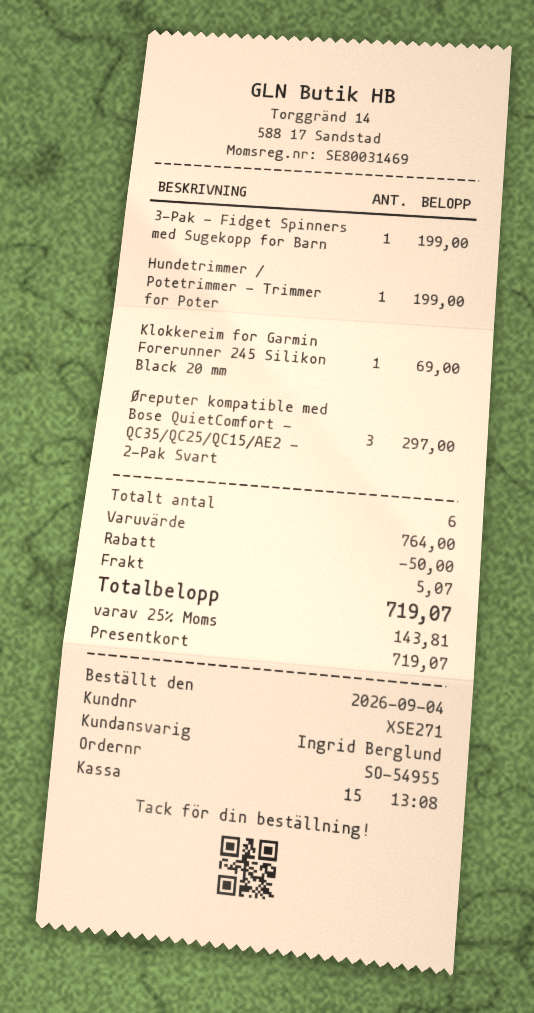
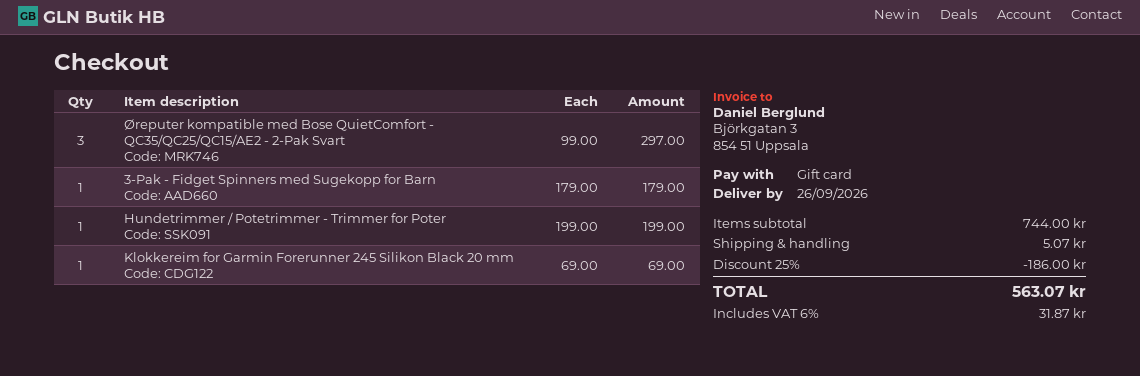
3-Pak - Fidget Spinners med Sugekopp for Barn: 1 for 199.00 -> 1 for 179.00
subtotal: 764.00 -> 744.00
discount: 50.00 -> 186.00
tax: 25% = 143.81 -> 6% = 31.87
total: 719.07 -> 563.07

